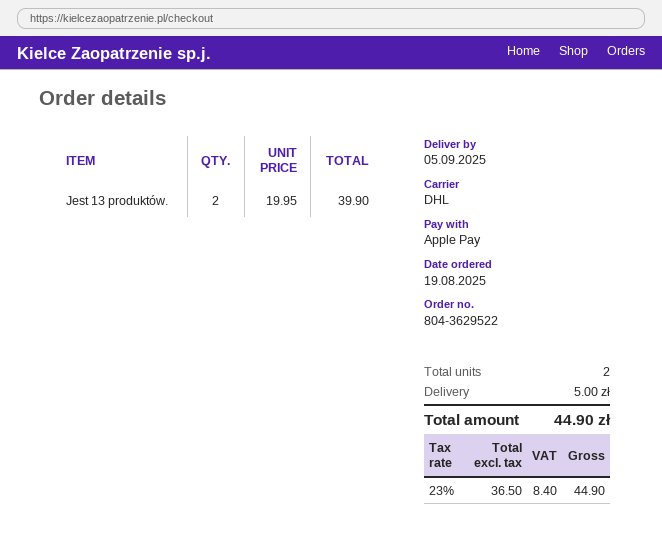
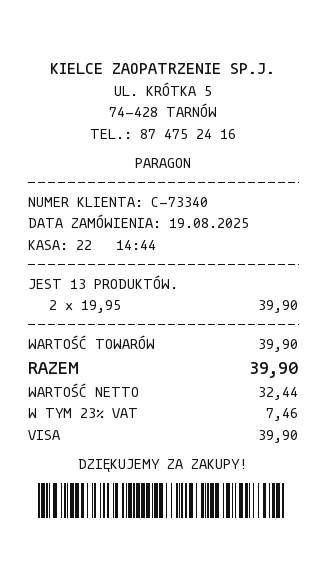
payment method: Apple Pay -> Visa
shipping: 5.00 -> none
net: 36.50 -> 32.44
tax: 23% = 8.40 -> 23% = 7.46
total: 44.90 -> 39.90

